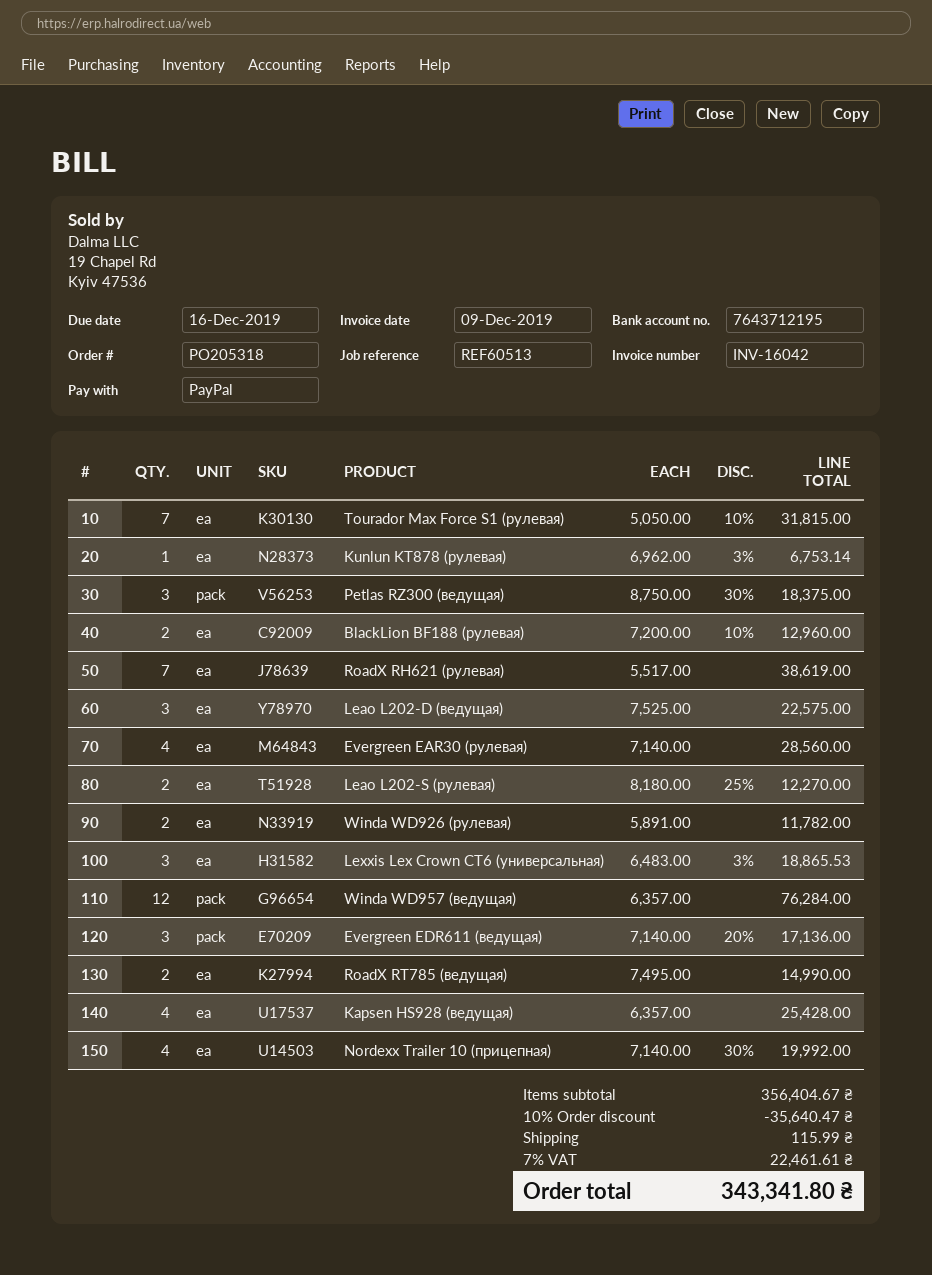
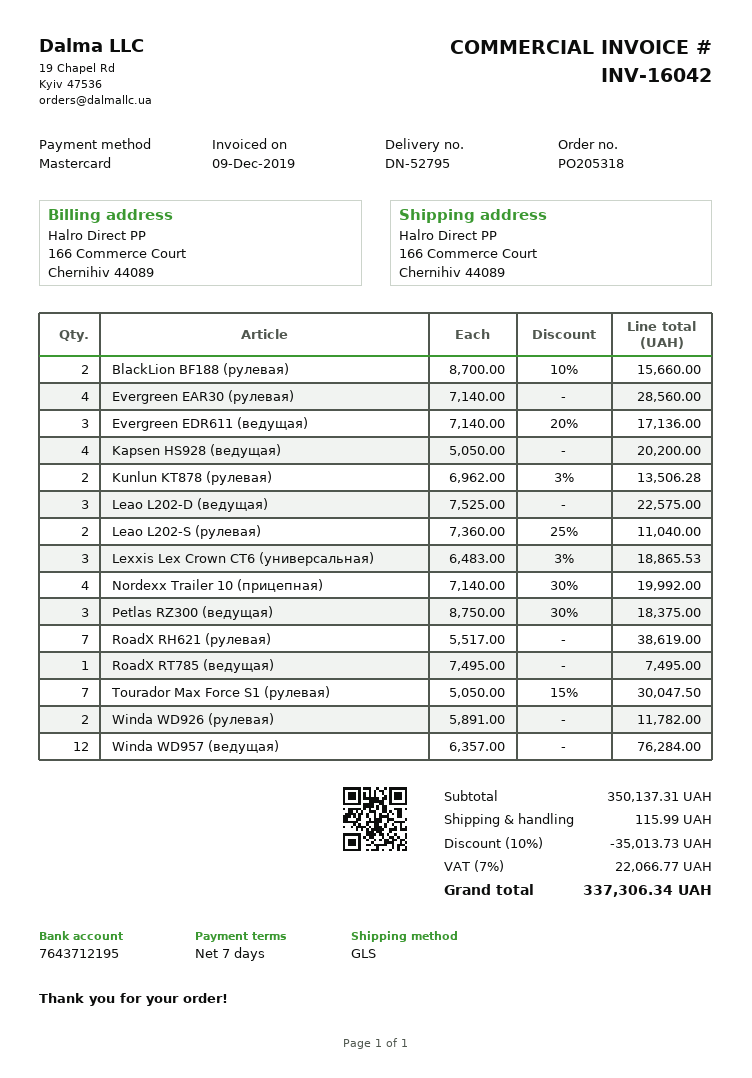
payment method: PayPal -> Mastercard
Tourador Max Force S1 (рулевая): 7 x 5050.00 - 10% = 31815.00 -> 7 x 5050.00 - 15% = 30047.50
Kunlun KT878 (рулевая): 1 x 6962.00 - 3% = 6753.14 -> 2 x 6962.00 - 3% = 13506.28
BlackLion BF188 (рулевая): 2 x 7200.00 - 10% = 12960.00 -> 2 x 8700.00 - 10% = 15660.00
Leao L202-S (рулевая): 2 x 8180.00 - 25% = 12270.00 -> 2 x 7360.00 - 25% = 11040.00
RoadX RT785 (ведущая): 2 x 7495.00 = 14990.00 -> 1 x 7495.00 = 7495.00
Kapsen HS928 (ведущая): 4 x 6357.00 = 25428.00 -> 4 x 5050.00 = 20200.00
subtotal: 356404.67 -> 350137.31
discount: 10% = 35640.47 -> 10% = 35013.73
tax: 7% = 22461.61 -> 7% = 22066.77
total: 343341.80 -> 337306.34

